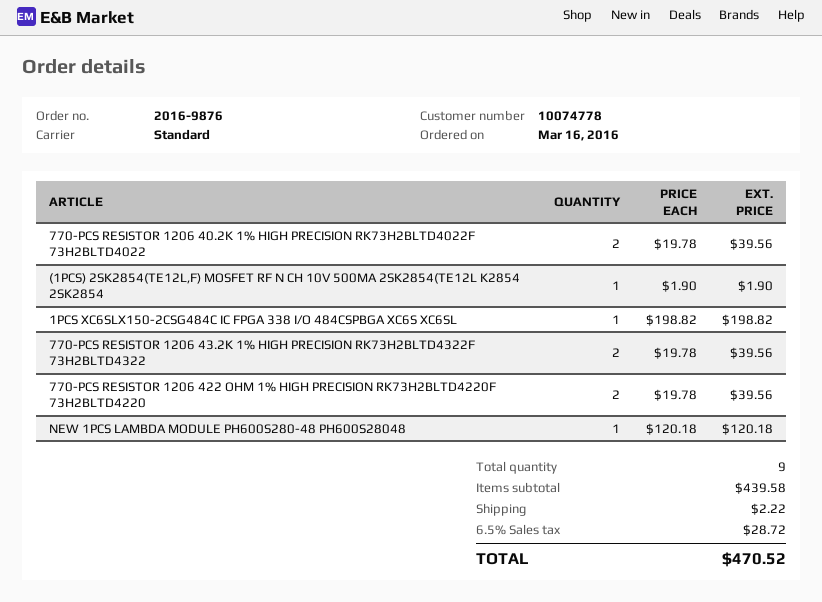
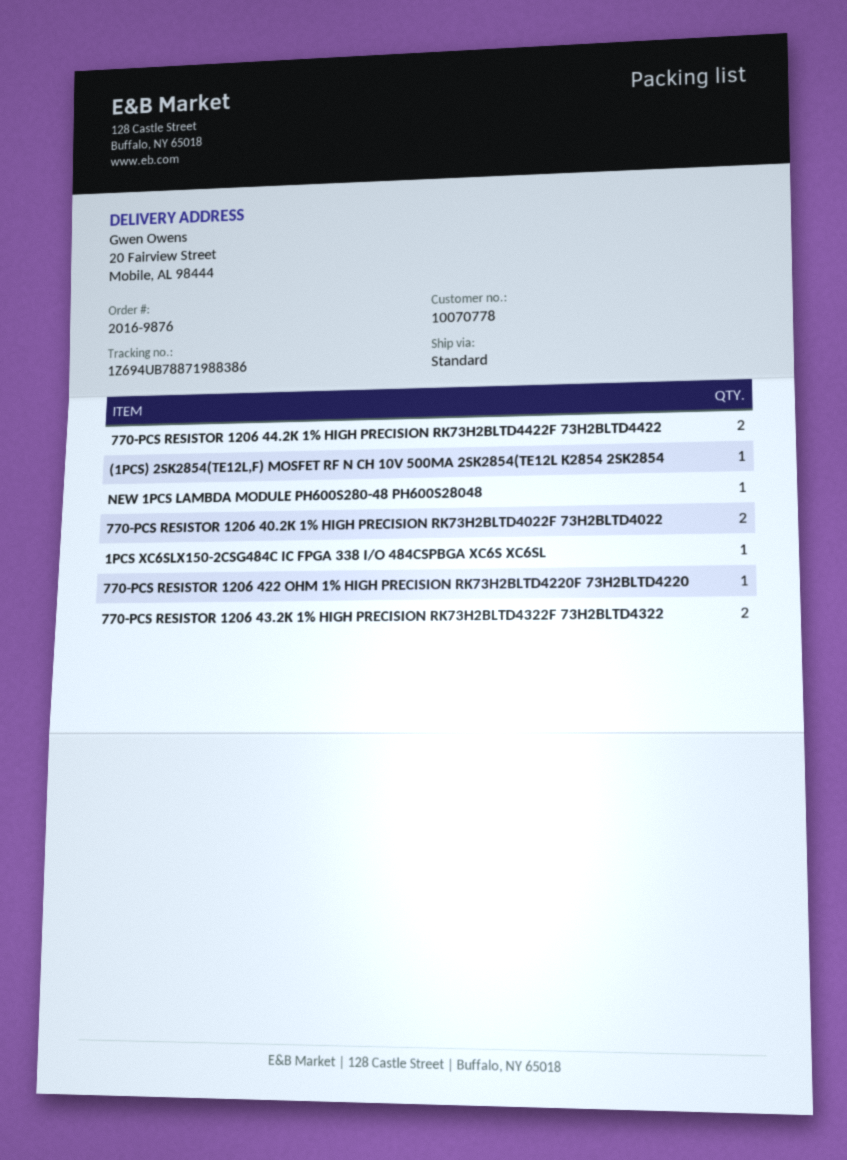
customer number: 10074778 -> 10070778
770-PCS RESISTOR 1206 422 OHM 1% HIGH PRECISION RK73H2BLTD4220F 73H2BLTD4220: 2 -> 1
770-PCS RESISTOR 1206 44.2K 1% HIGH PRECISION RK73H2BLTD4422F 73H2BLTD4422: none -> 2

